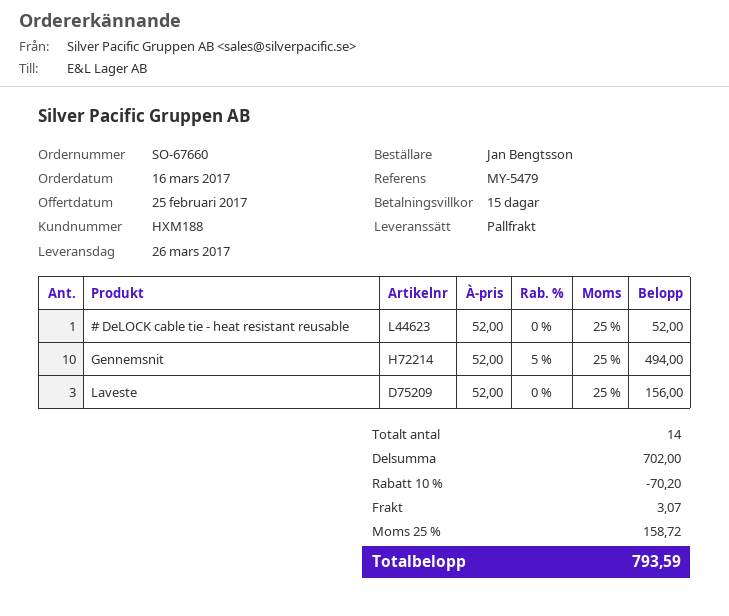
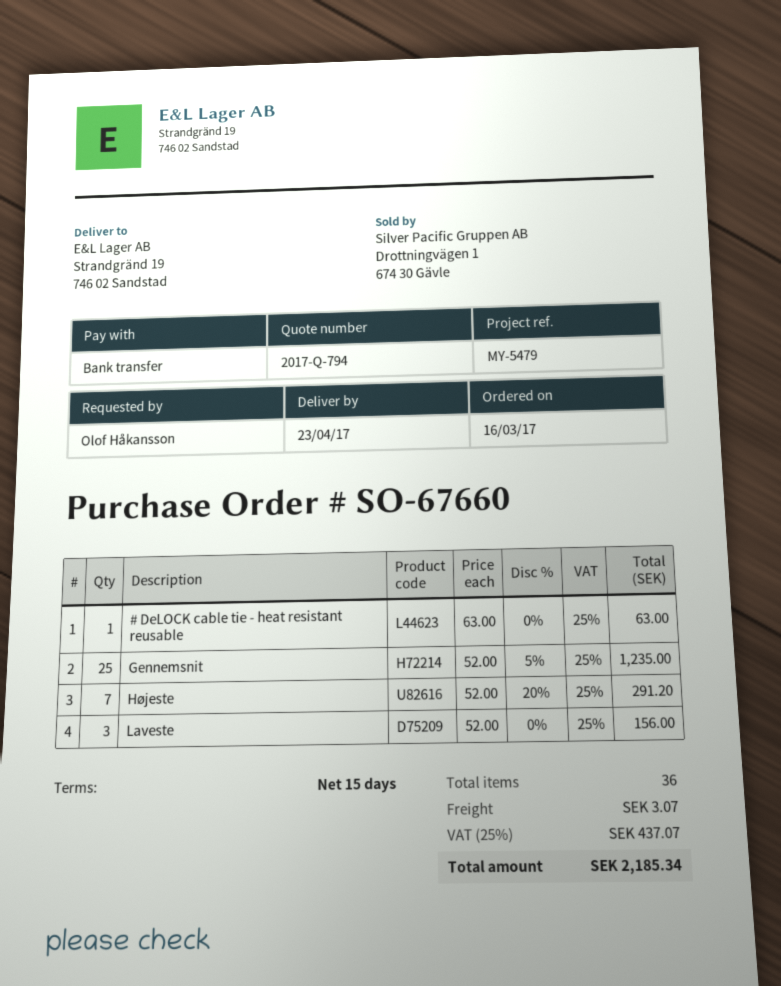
delivery date: 2017-03-26 -> 2017-04-23
ordered by: Jan Bengtsson -> Olof Håkansson
# DeLOCK cable tie - heat resistant reusable: 1 x 52.00 = 52.00 -> 1 x 63.00 = 63.00
Gennemsnit: 10 x 52.00 - 5% = 494.00 -> 25 x 52.00 - 5% = 1235.00
Højeste: none -> 7 x 52.00 - 20% = 291.20
total quantity: 14 -> 36
discount: 10% = 70.20 -> none
tax: 25% = 158.72 -> 25% = 437.07
total: 793.59 -> 2185.34

